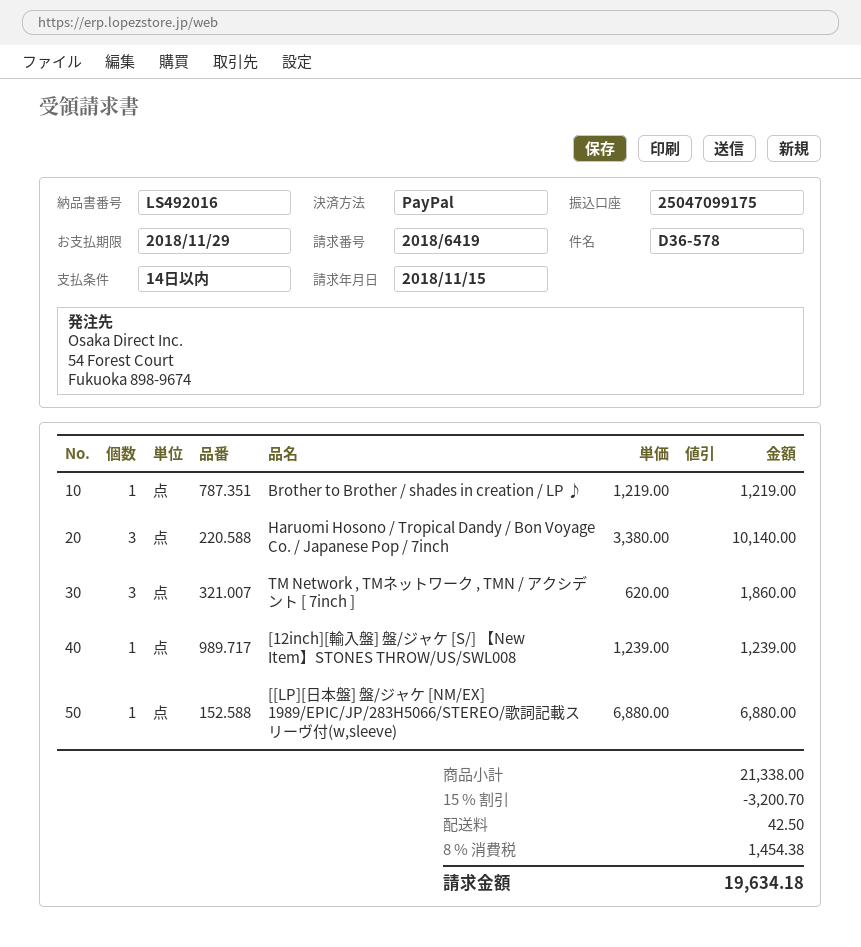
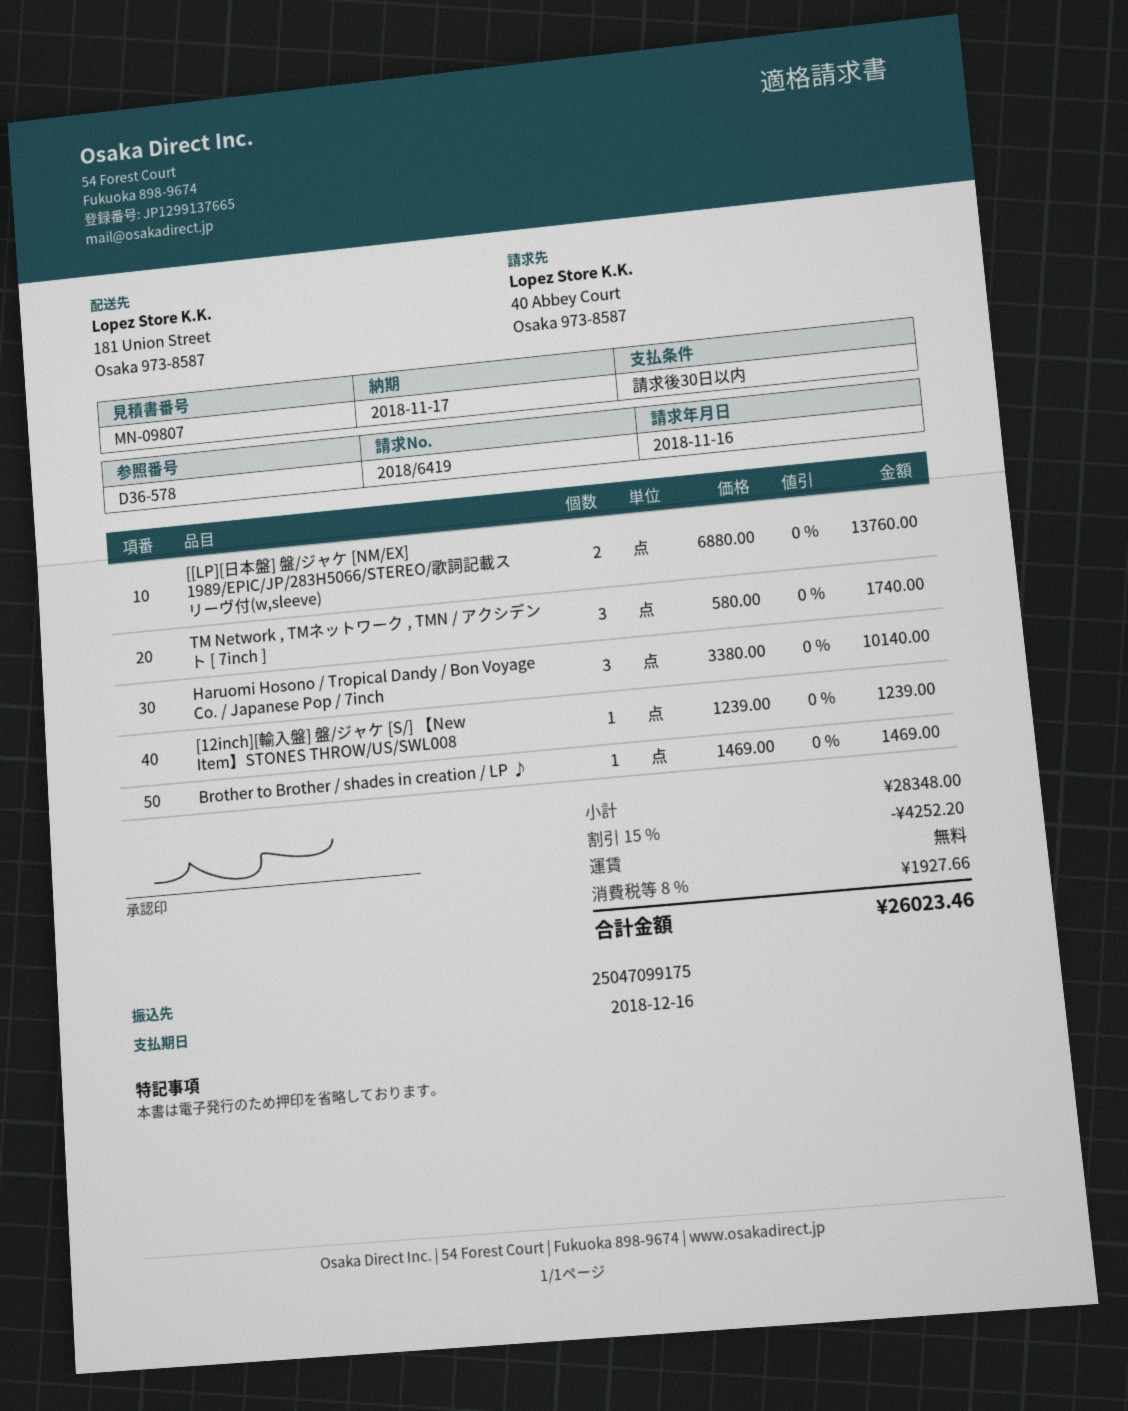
invoice date: 2018-11-15 -> 2018-11-16
payment terms: 14 days -> 30 days
due date: 2018-11-29 -> 2018-12-16
Brother to Brother / shades in creation / LP ♪: 1 x 1219.00 = 1219.00 -> 1 x 1469.00 = 1469.00
TM Network , TMネットワーク , TMN / アクシデント [ 7inch ]: 3 x 620.00 = 1860.00 -> 3 x 580.00 = 1740.00
[[LP][日本盤] 盤/ジャケ [NM/EX] 1989/EPIC/JP/283H5066/STEREO/歌詞記載スリーヴ付(w,sleeve): 1 x 6880.00 = 6880.00 -> 2 x 6880.00 = 13760.00
subtotal: 21338.00 -> 28348.00
discount: 15% = 3200.70 -> 15% = 4252.20
shipping: 42.50 -> 0.00
tax: 8% = 1454.38 -> 8% = 1927.66
total: 19634.18 -> 26023.46

